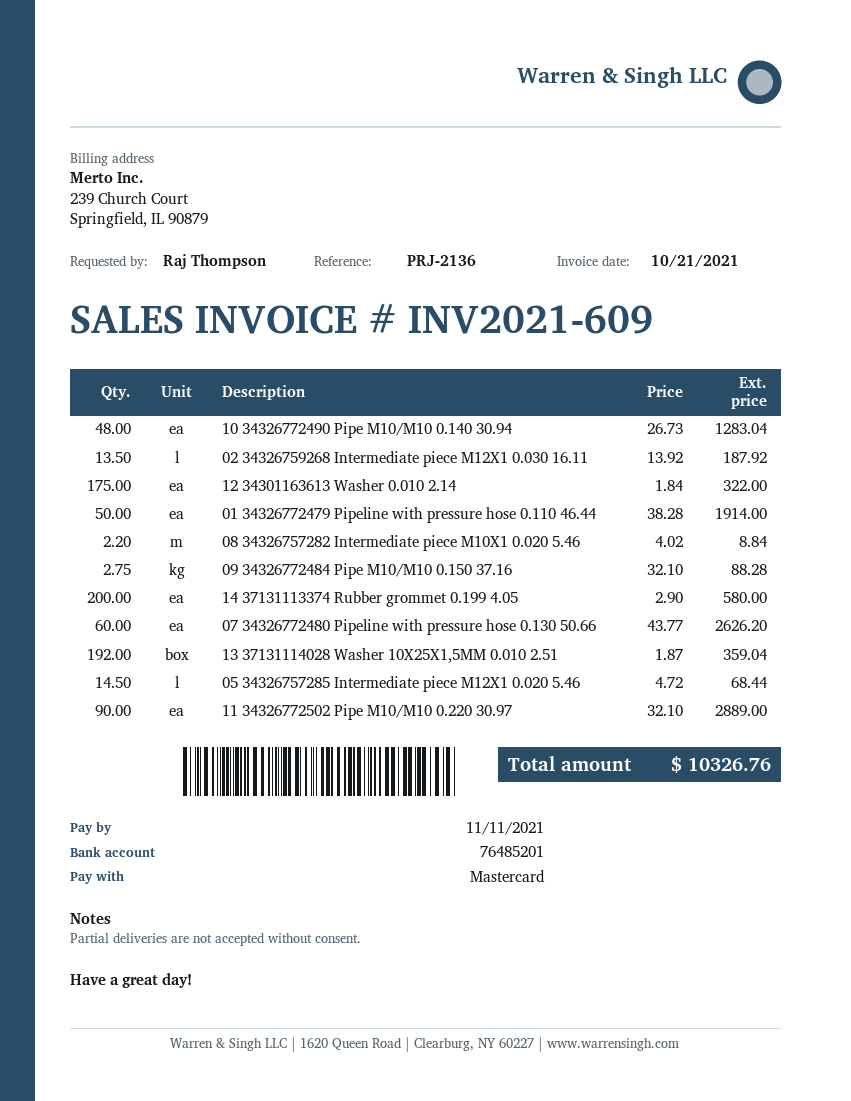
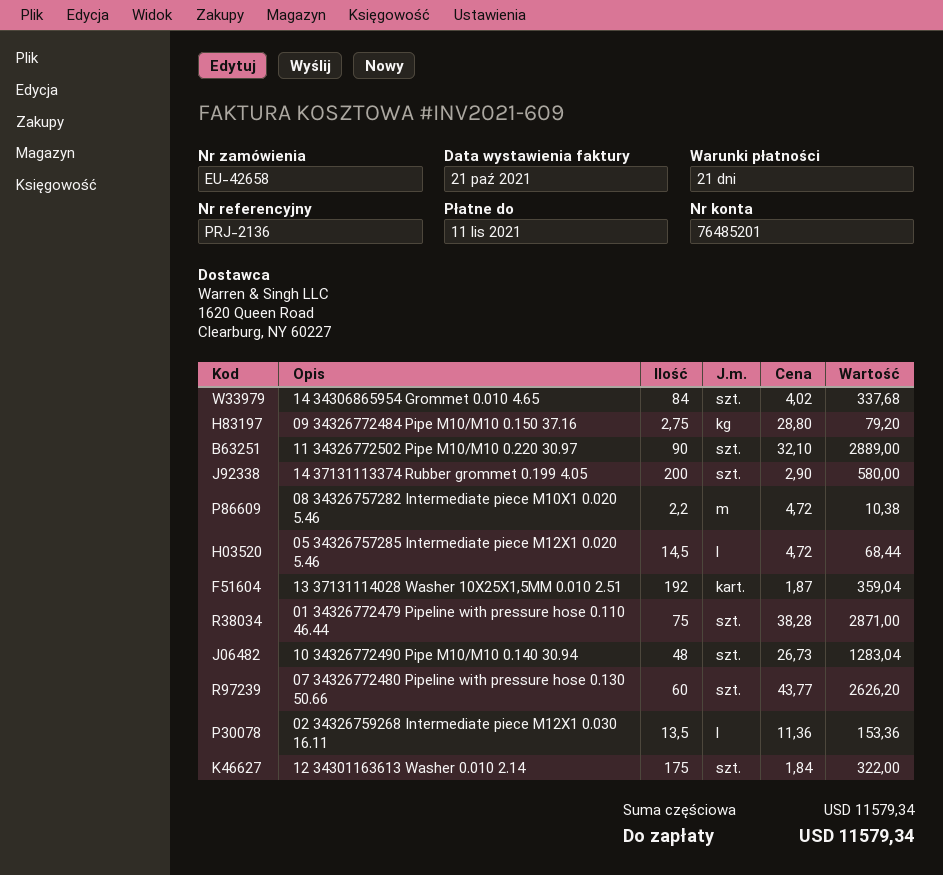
02 34326759268 Intermediate piece M12X1 0.030 16.11: 13.5 x 13.92 = 187.92 -> 13.5 x 11.36 = 153.36
01 34326772479 Pipeline with pressure hose 0.110 46.44: 50 x 38.28 = 1914.00 -> 75 x 38.28 = 2871.00
08 34326757282 Intermediate piece M10X1 0.020 5.46: 2.2 x 4.02 = 8.84 -> 2.2 x 4.72 = 10.38
09 34326772484 Pipe M10/M10 0.150 37.16: 2.75 x 32.10 = 88.28 -> 2.75 x 28.80 = 79.20
14 34306865954 Grommet 0.010 4.65: none -> 84 x 4.02 = 337.68
total: 10326.76 -> 11579.34

